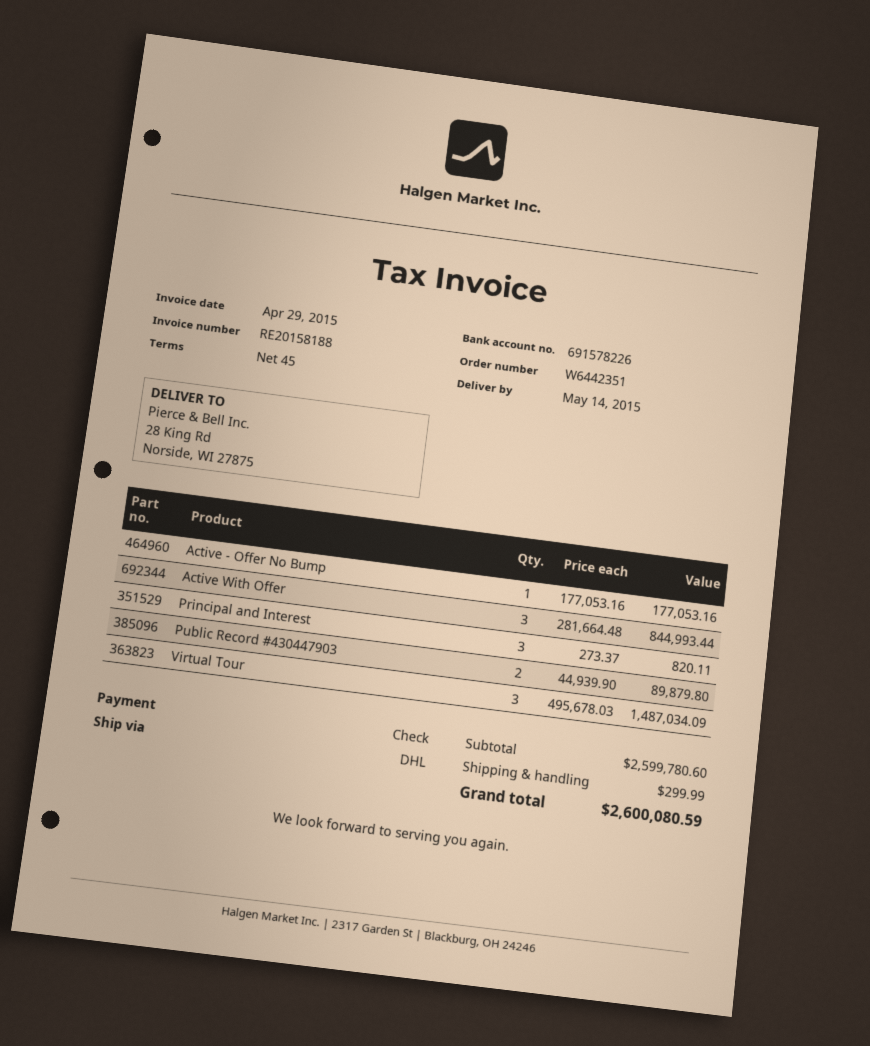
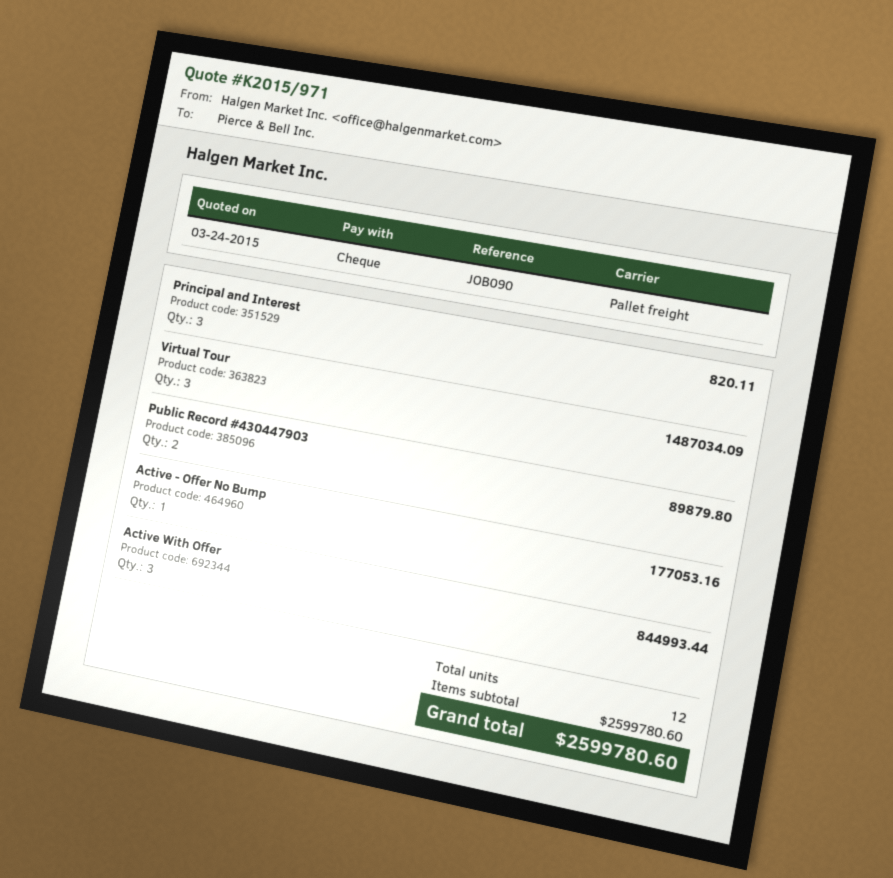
shipping method: DHL -> pallet freight
shipping: 299.99 -> none
total: 2600080.59 -> 2599780.60

